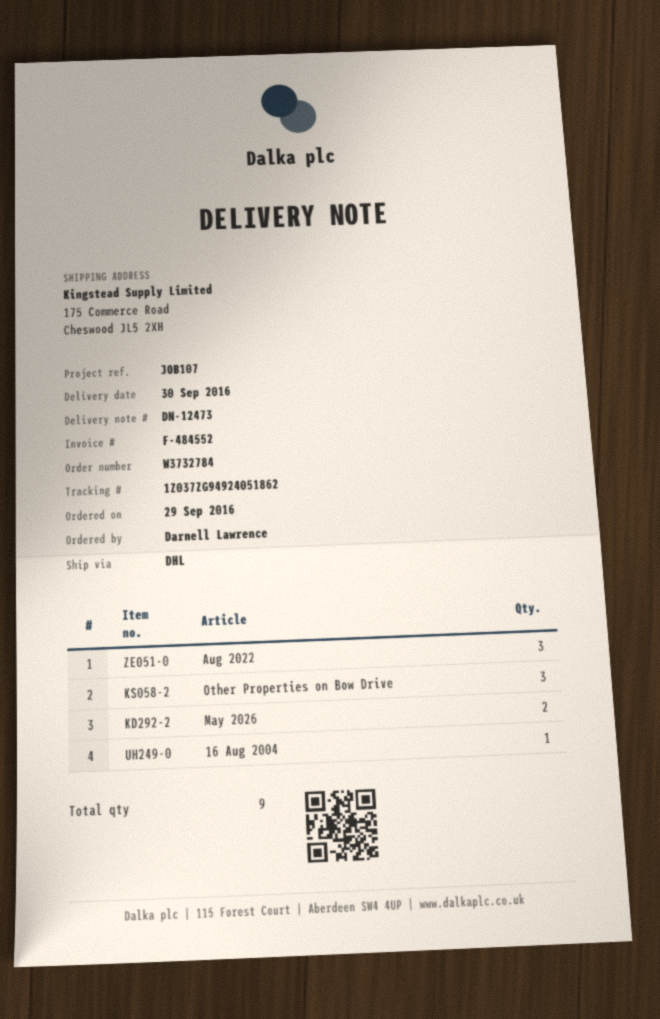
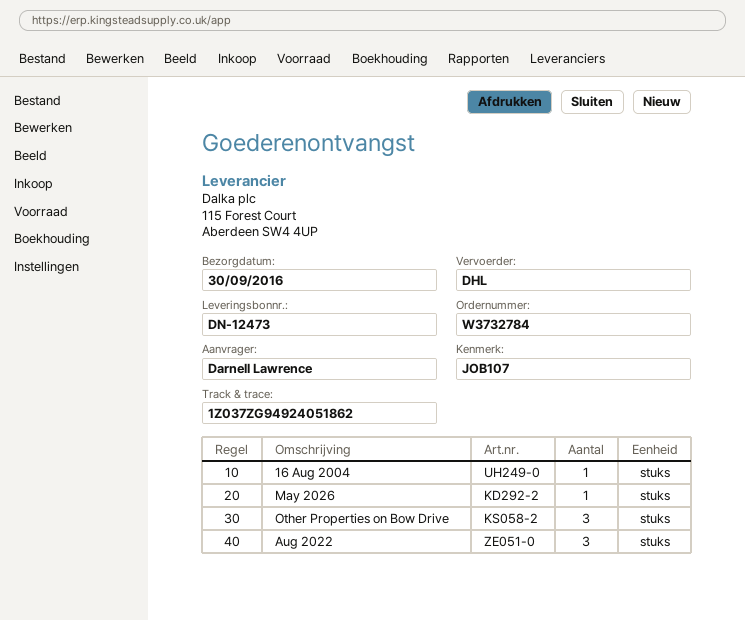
May 2026: 2 -> 1

